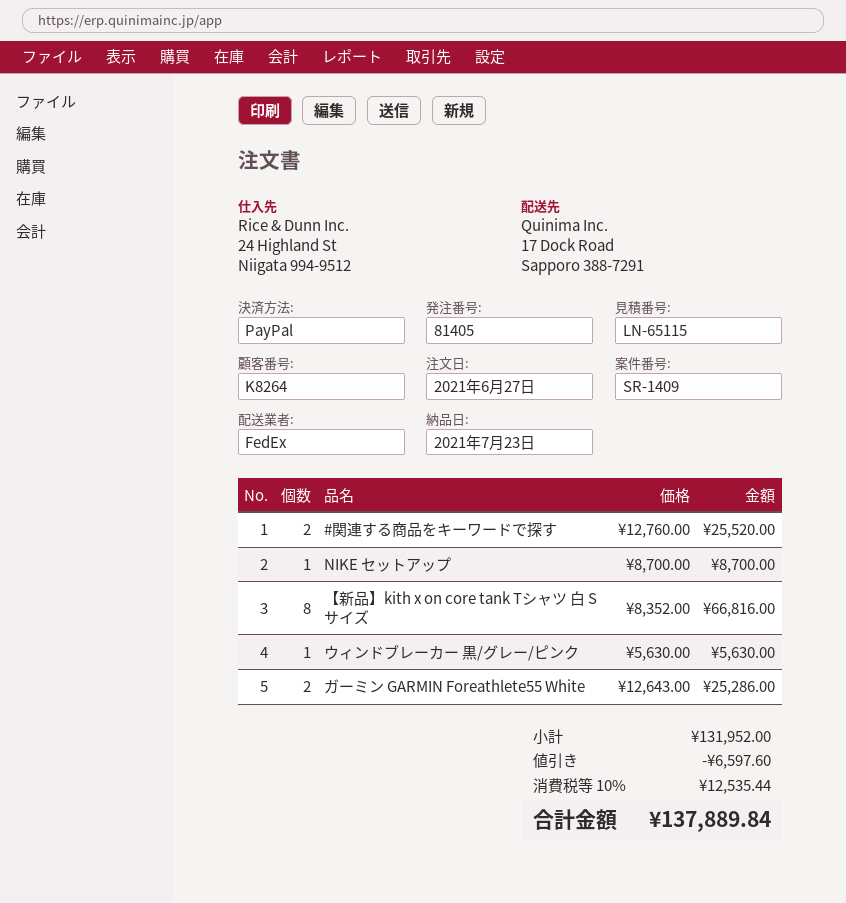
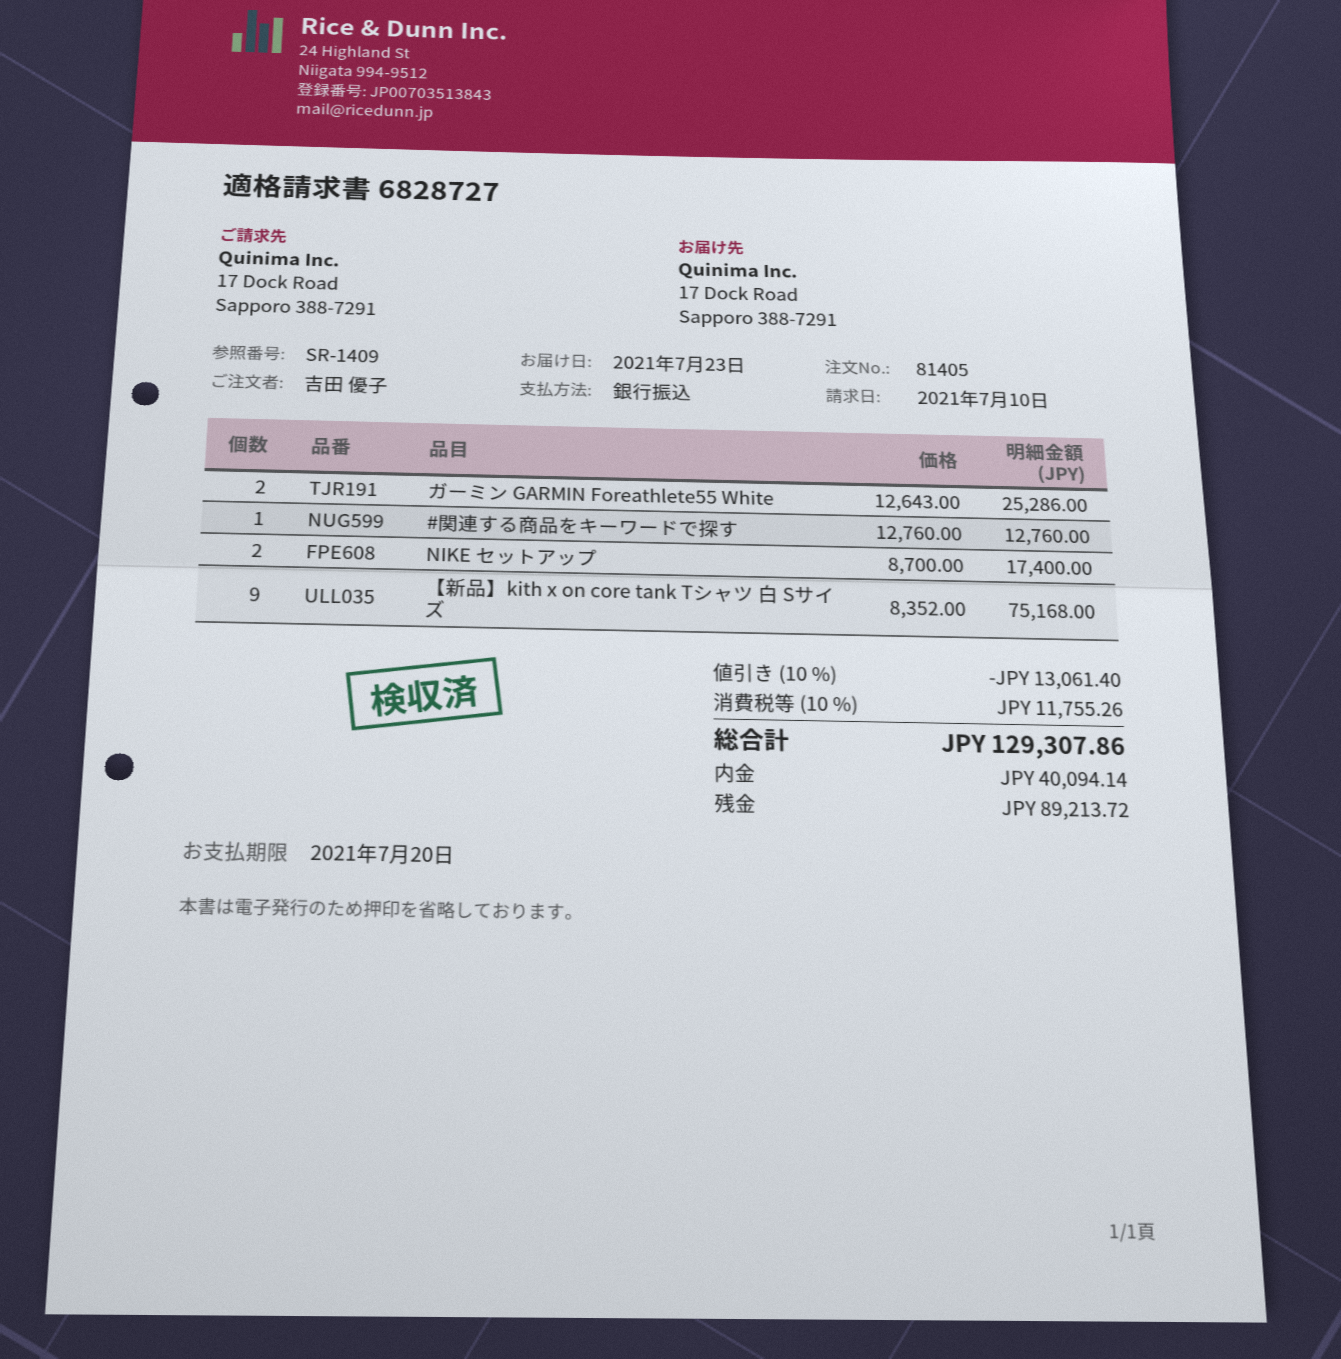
payment method: PayPal -> bank transfer
#関連する商品をキーワードで探す: 2 x 12760.00 = 25520.00 -> 1 x 12760.00 = 12760.00
NIKE セットアップ: 1 x 8700.00 = 8700.00 -> 2 x 8700.00 = 17400.00
【新品】kith x on core tank Tシャツ 白 Sサイズ: 8 x 8352.00 = 66816.00 -> 9 x 8352.00 = 75168.00
ウィンドブレーカー 黒/グレー/ピンク: 1 x 5630.00 = 5630.00 -> none
discount: 6597.60 -> 13061.40
tax: 10% = 12535.44 -> 10% = 11755.26
total: 137889.84 -> 129307.86

